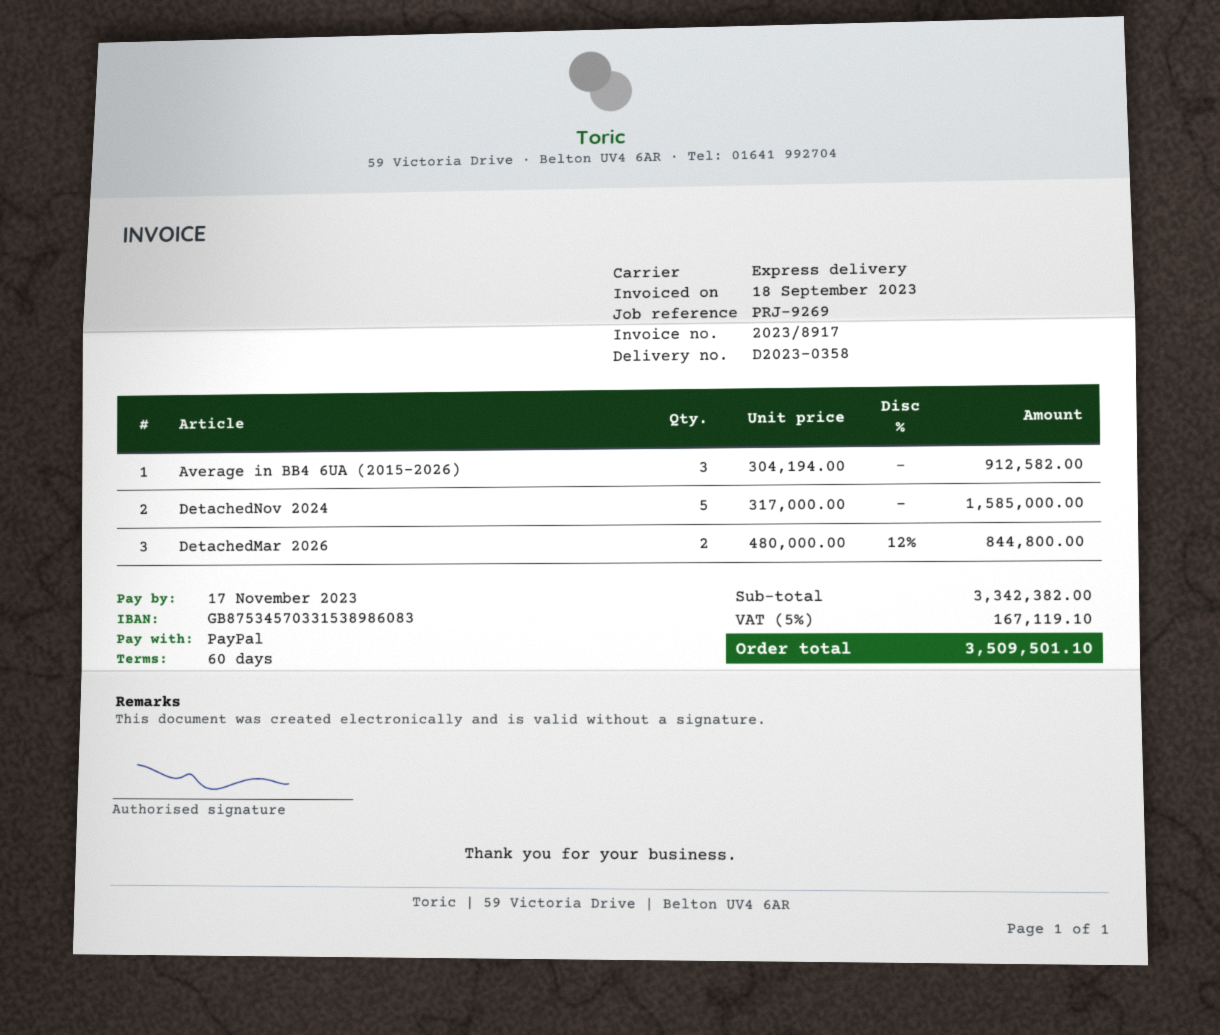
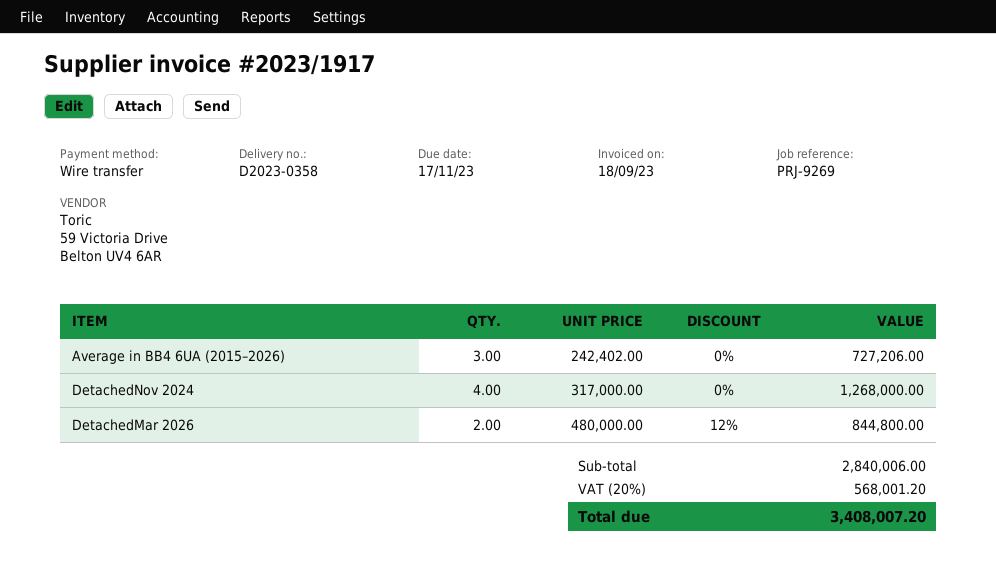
invoice number: 2023/8917 -> 2023/1917
payment method: PayPal -> bank transfer
Average in BB4 6UA (2015–2026): 3 x 304194.00 = 912582.00 -> 3 x 242402.00 = 727206.00
DetachedNov 2024: 5 x 317000.00 = 1585000.00 -> 4 x 317000.00 = 1268000.00
subtotal: 3342382.00 -> 2840006.00
tax: 5% = 167119.10 -> 20% = 568001.20
total: 3509501.10 -> 3408007.20

